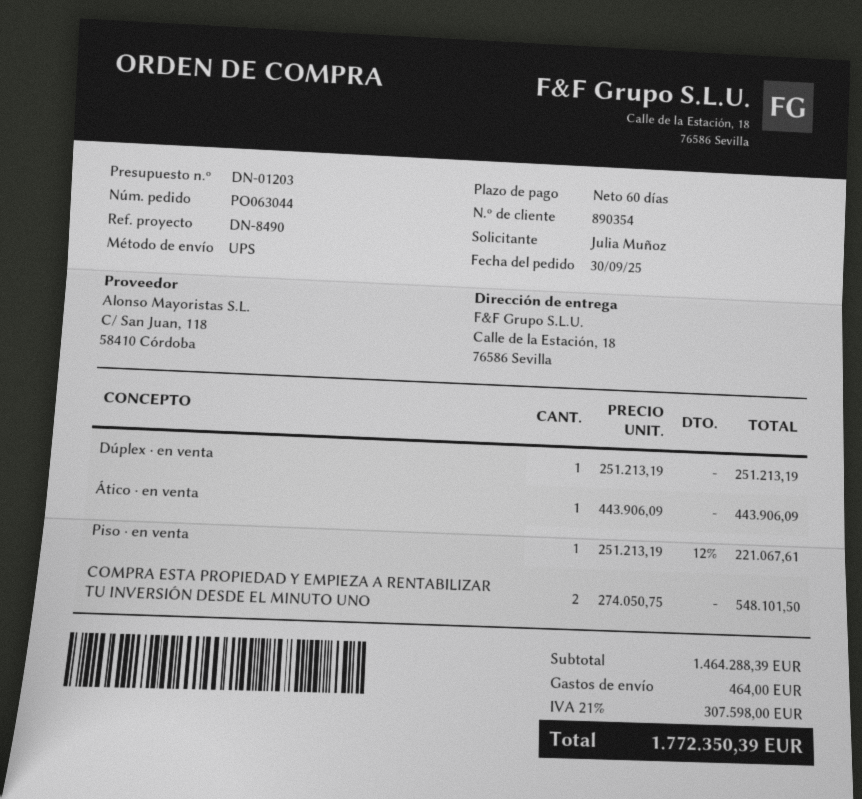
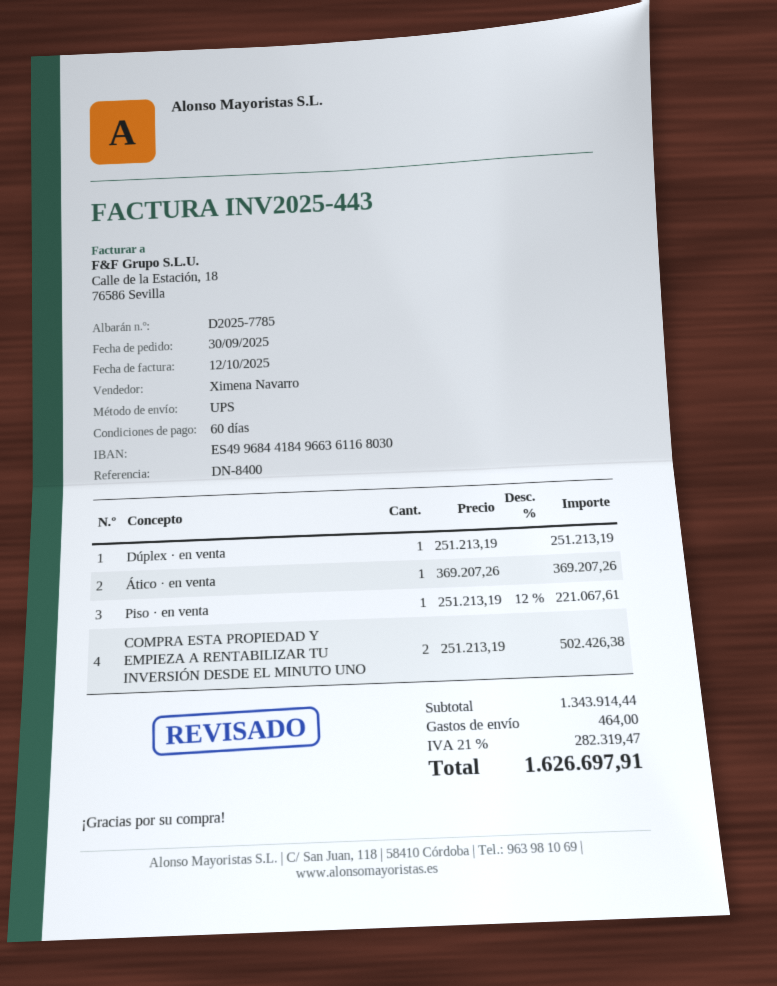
reference: DN-8490 -> DN-8400
Ático · en venta: 1 x 443906.09 = 443906.09 -> 1 x 369207.26 = 369207.26
COMPRA ESTA PROPIEDAD Y EMPIEZA A RENTABILIZAR TU INVERSIÓN DESDE EL MINUTO UNO: 2 x 274050.75 = 548101.50 -> 2 x 251213.19 = 502426.38
subtotal: 1464288.39 -> 1343914.44
tax: 21% = 307598.00 -> 21% = 282319.47
total: 1772350.39 -> 1626697.91

